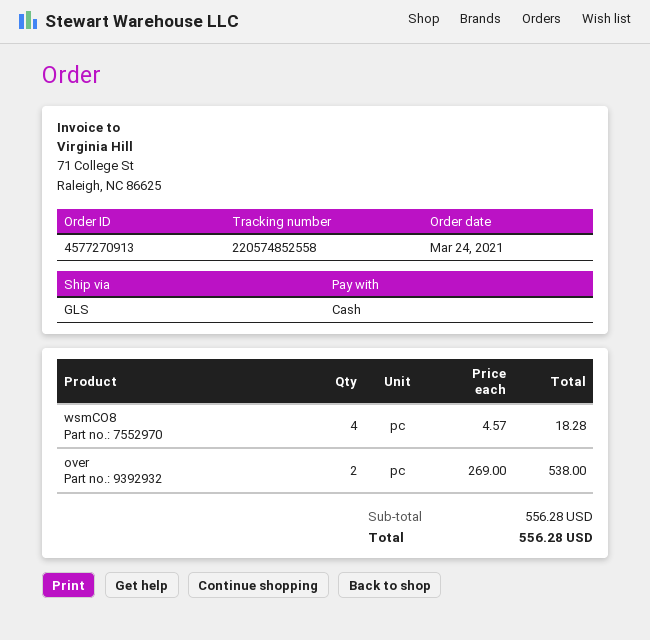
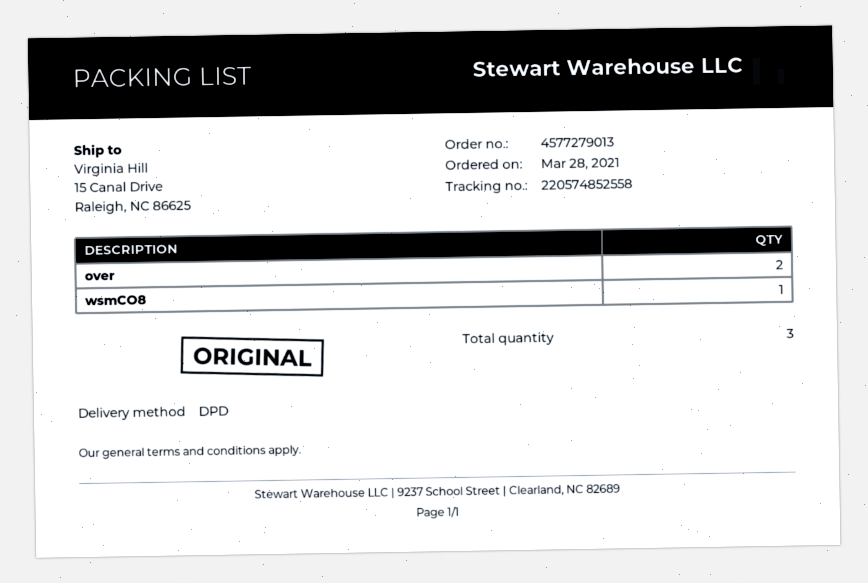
order number: 4577270913 -> 4577279013
order date: 2021-03-24 -> 2021-03-28
shipping method: GLS -> DPD
wsmCO8: 4 -> 1

